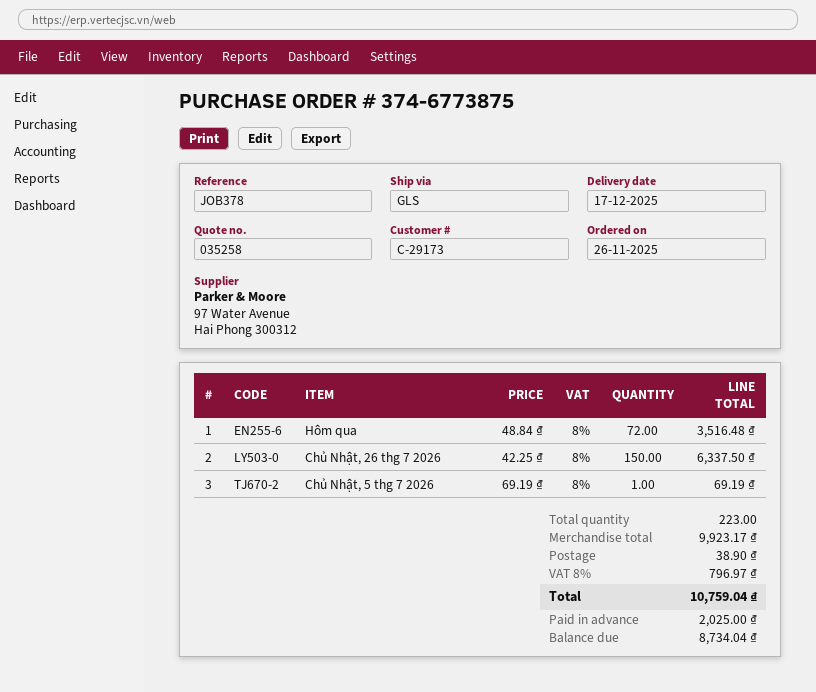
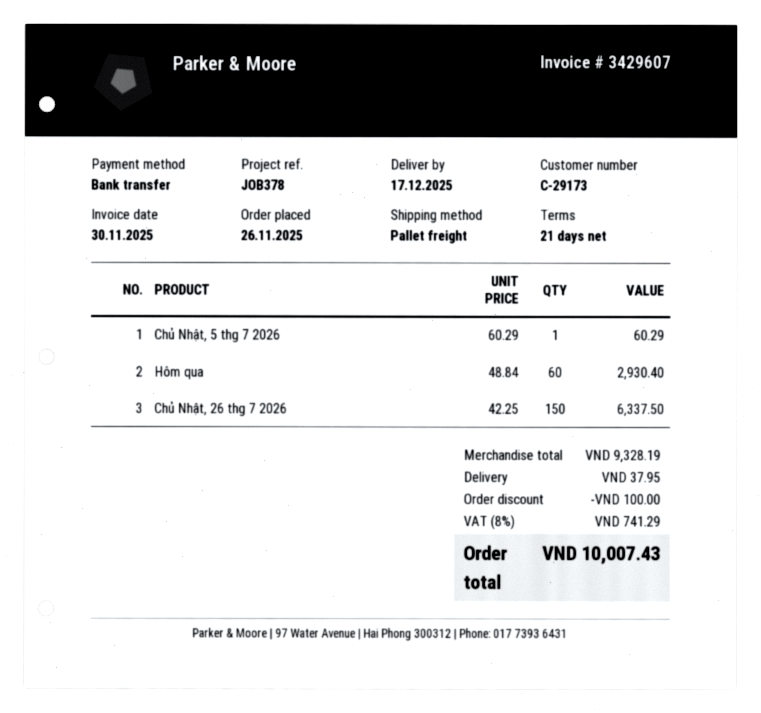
shipping method: GLS -> pallet freight
Hôm qua: 72 x 48.84 = 3516.48 -> 60 x 48.84 = 2930.40
Chủ Nhật, 5 thg 7 2026: 1 x 69.19 = 69.19 -> 1 x 60.29 = 60.29
subtotal: 9923.17 -> 9328.19
discount: none -> 100.00
shipping: 38.90 -> 37.95
tax: 8% = 796.97 -> 8% = 741.29
total: 10759.04 -> 10007.43

